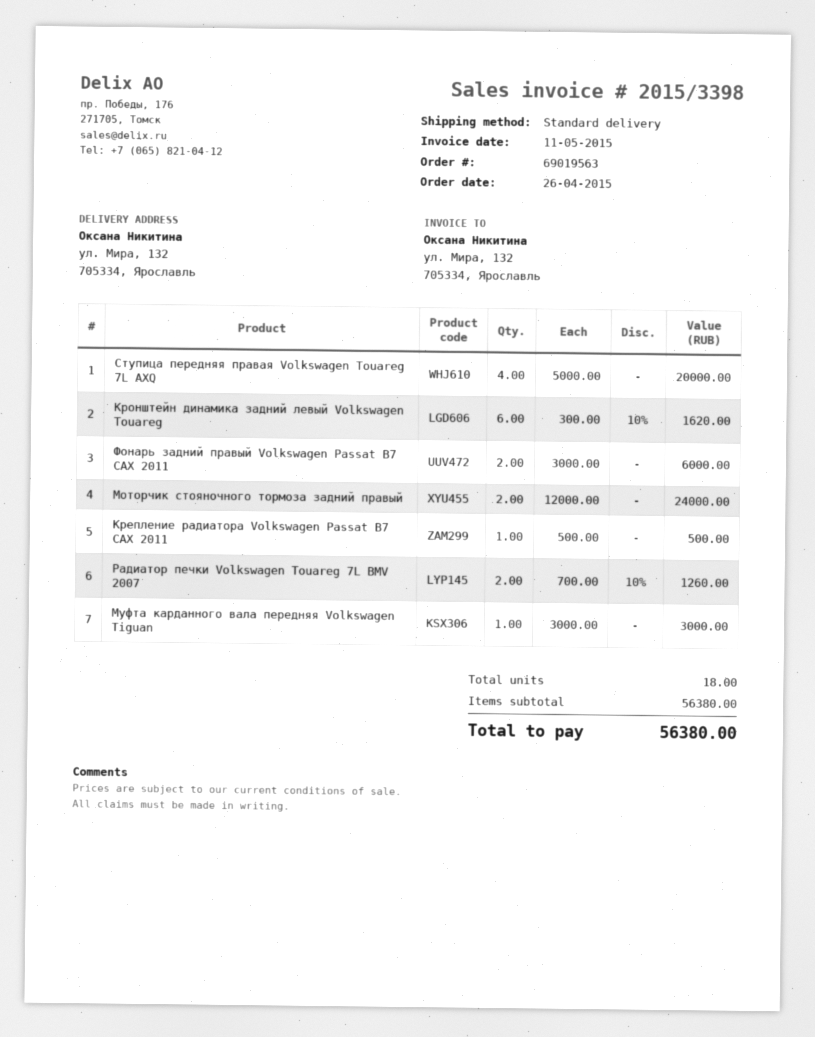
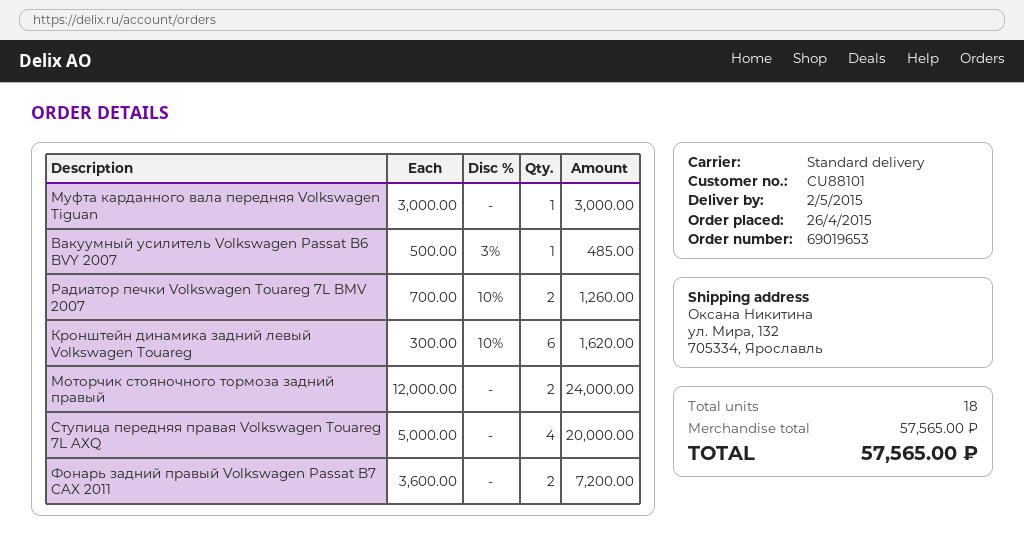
order number: 69019563 -> 69019653
Фонарь задний правый Volkswagen Passat B7 CAX 2011: 2 x 3000.00 = 6000.00 -> 2 x 3600.00 = 7200.00
Крепление радиатора Volkswagen Passat B7 CAX 2011: 1 x 500.00 = 500.00 -> none
Вакуумный усилитель Volkswagen Passat B6 BVY 2007: none -> 1 x 500.00 - 3% = 485.00
subtotal: 56380.00 -> 57565.00
total: 56380.00 -> 57565.00

